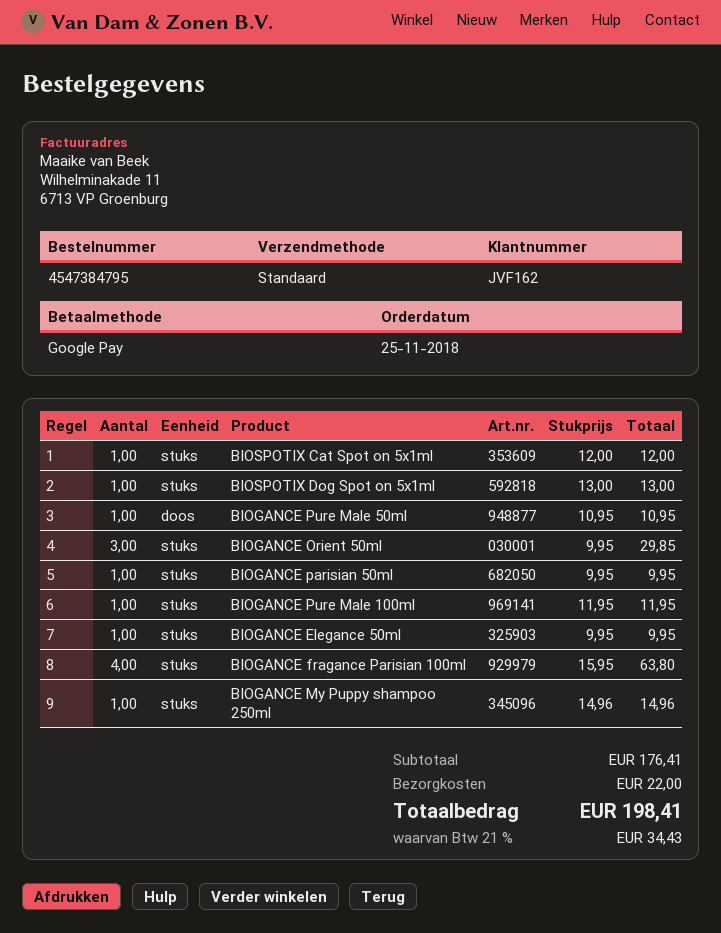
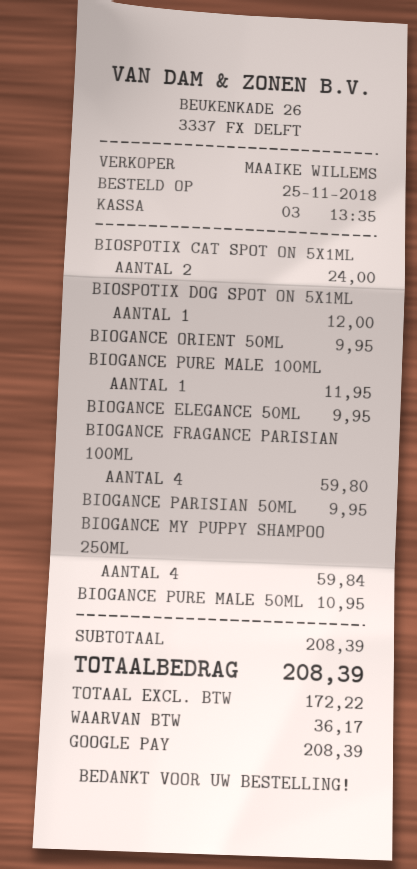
BIOSPOTIX Cat Spot on 5x1ml: 1 for 12.00 -> 2 for 24.00
BIOSPOTIX Dog Spot on 5x1ml: 1 for 13.00 -> 1 for 12.00
BIOGANCE Orient 50ml: 3 for 29.85 -> 1 for 9.95
BIOGANCE fragance Parisian 100ml: 4 for 63.80 -> 4 for 59.80
BIOGANCE My Puppy shampoo 250ml: 1 for 14.96 -> 4 for 59.84
subtotal: 176.41 -> 208.39
shipping: 22.00 -> none
tax: 34.43 -> 36.17
total: 198.41 -> 208.39

